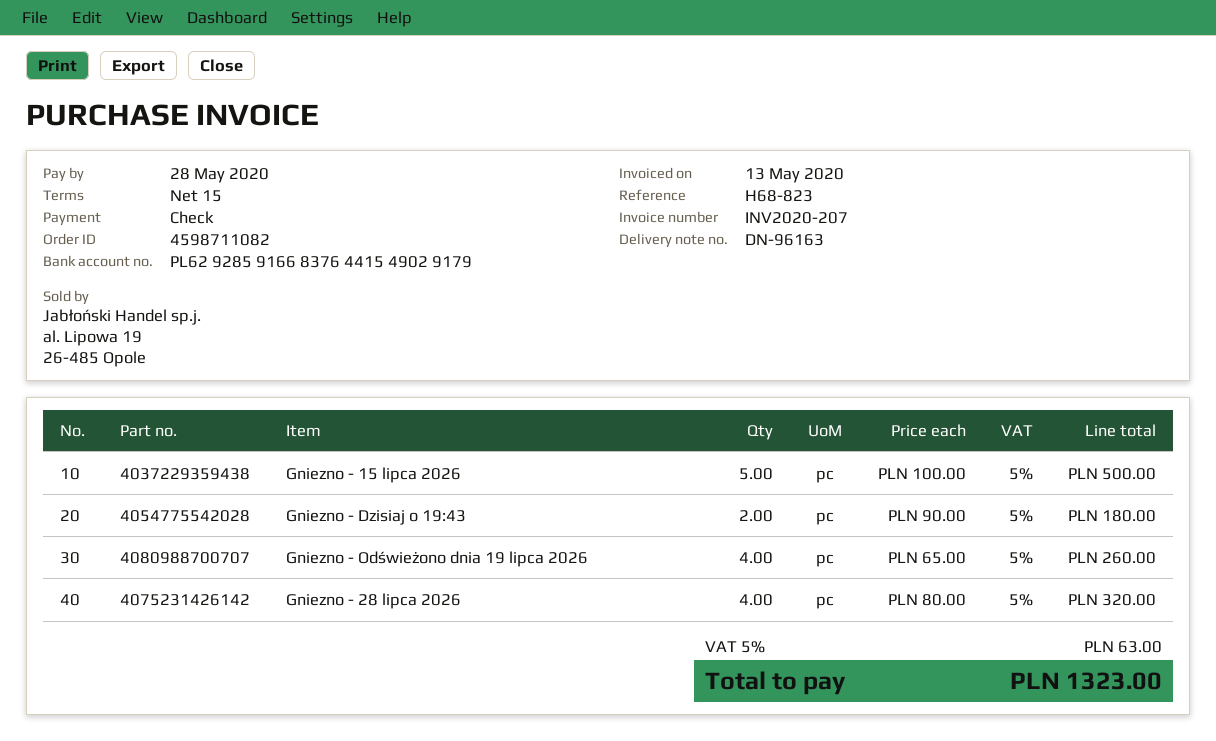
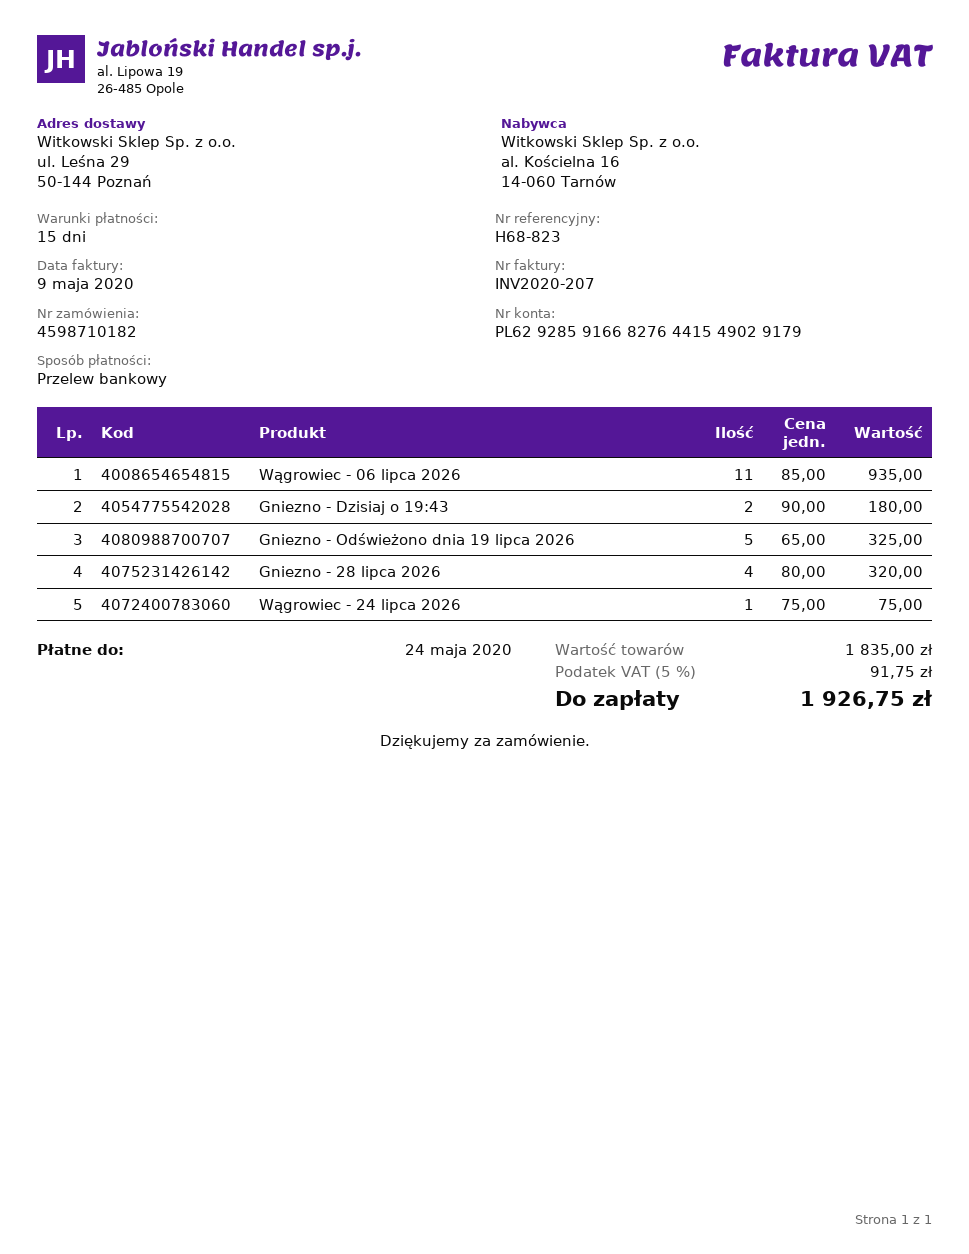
order number: 4598711082 -> 4598710182
invoice date: 2020-05-13 -> 2020-05-09
due date: 2020-05-28 -> 2020-05-24
payment method: cheque -> bank transfer
bank account: PL62928591668376441549029179 -> PL62928591668276441549029179
Gniezno - 15 lipca 2026: 5 x 100.00 = 500.00 -> none
Gniezno - Odświeżono dnia 19 lipca 2026: 4 x 65.00 = 260.00 -> 5 x 65.00 = 325.00
Wągrowiec - 06 lipca 2026: none -> 11 x 85.00 = 935.00
Wągrowiec - 24 lipca 2026: none -> 1 x 75.00 = 75.00
tax: 5% = 63.00 -> 5% = 91.75
total: 1323.00 -> 1926.75

